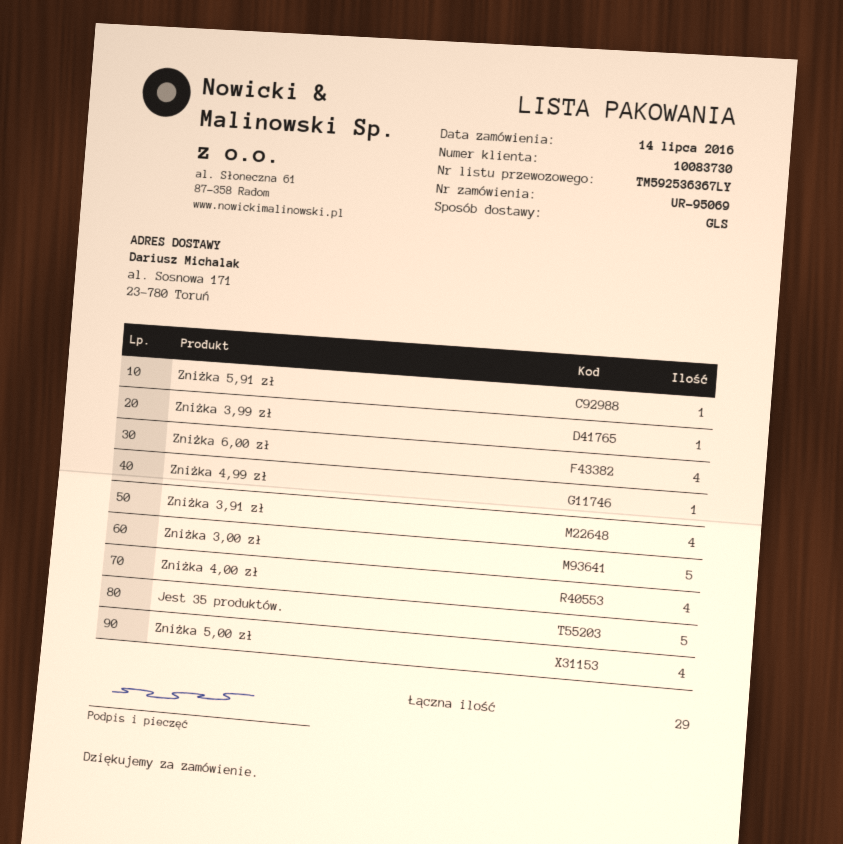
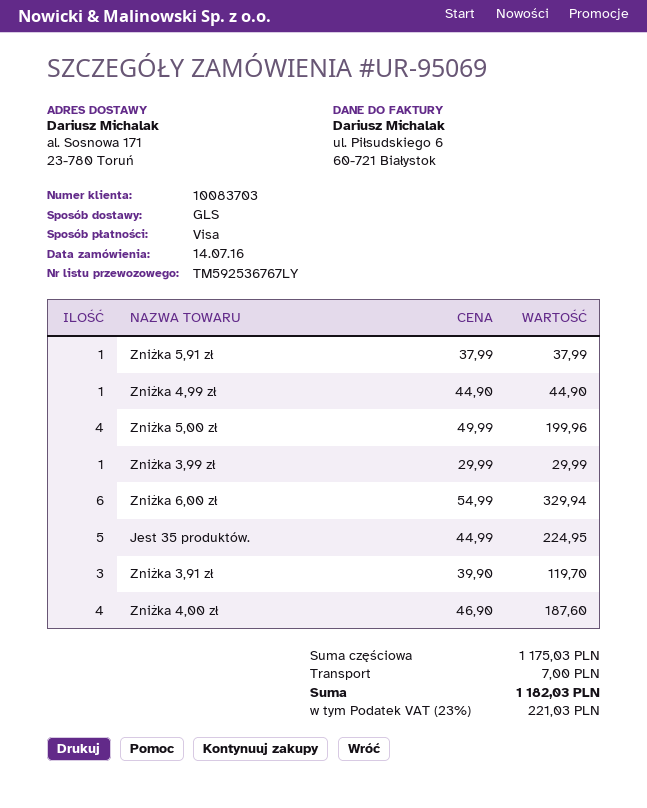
customer number: 10083730 -> 10083703
tracking number: TM592536367LY -> TM592536767LY
Zniżka 6,00 zł: 4 -> 6
Zniżka 3,91 zł: 4 -> 3
Zniżka 3,00 zł: 5 -> none

